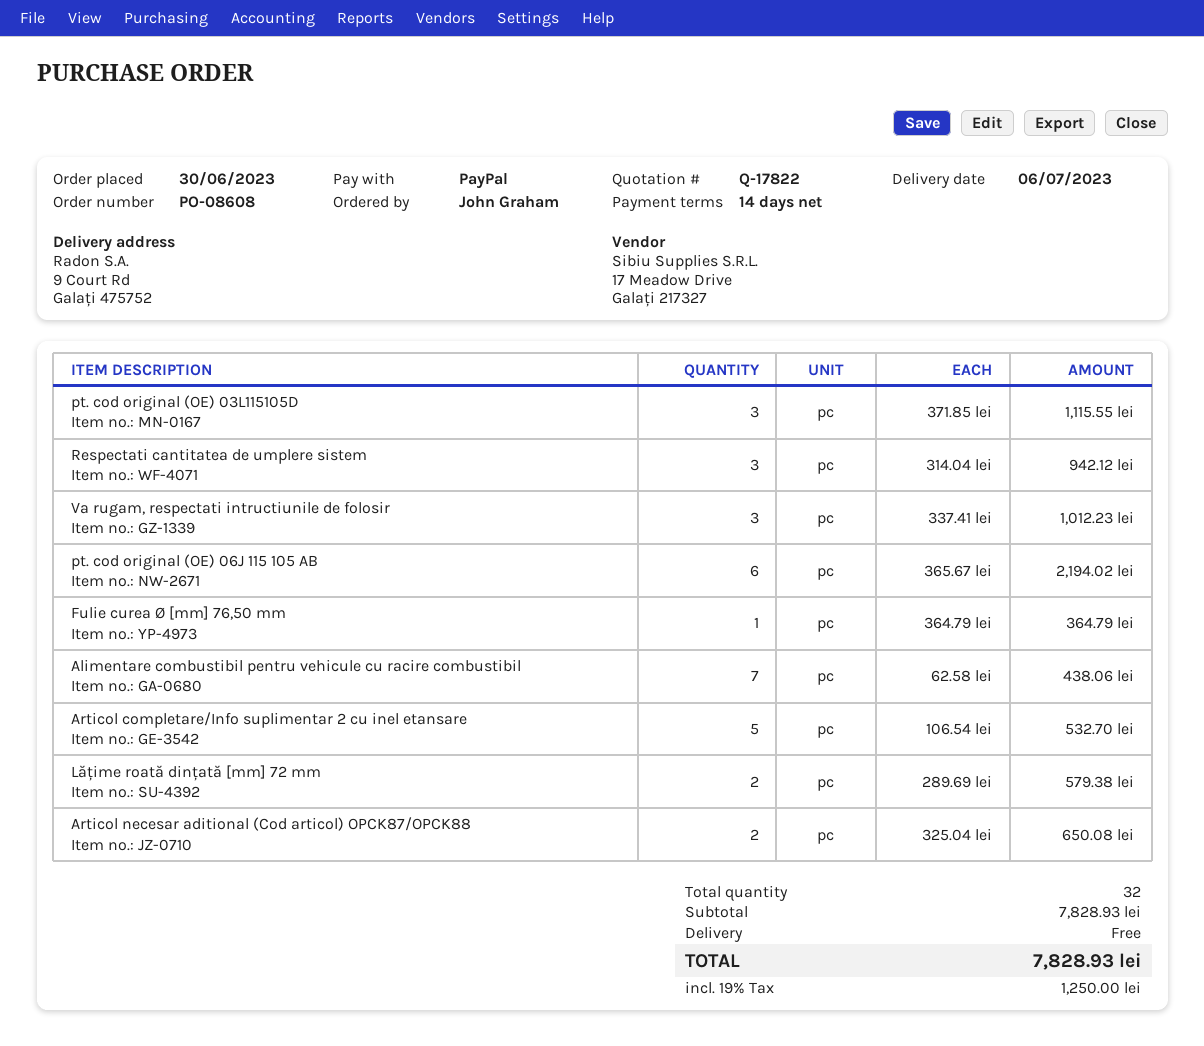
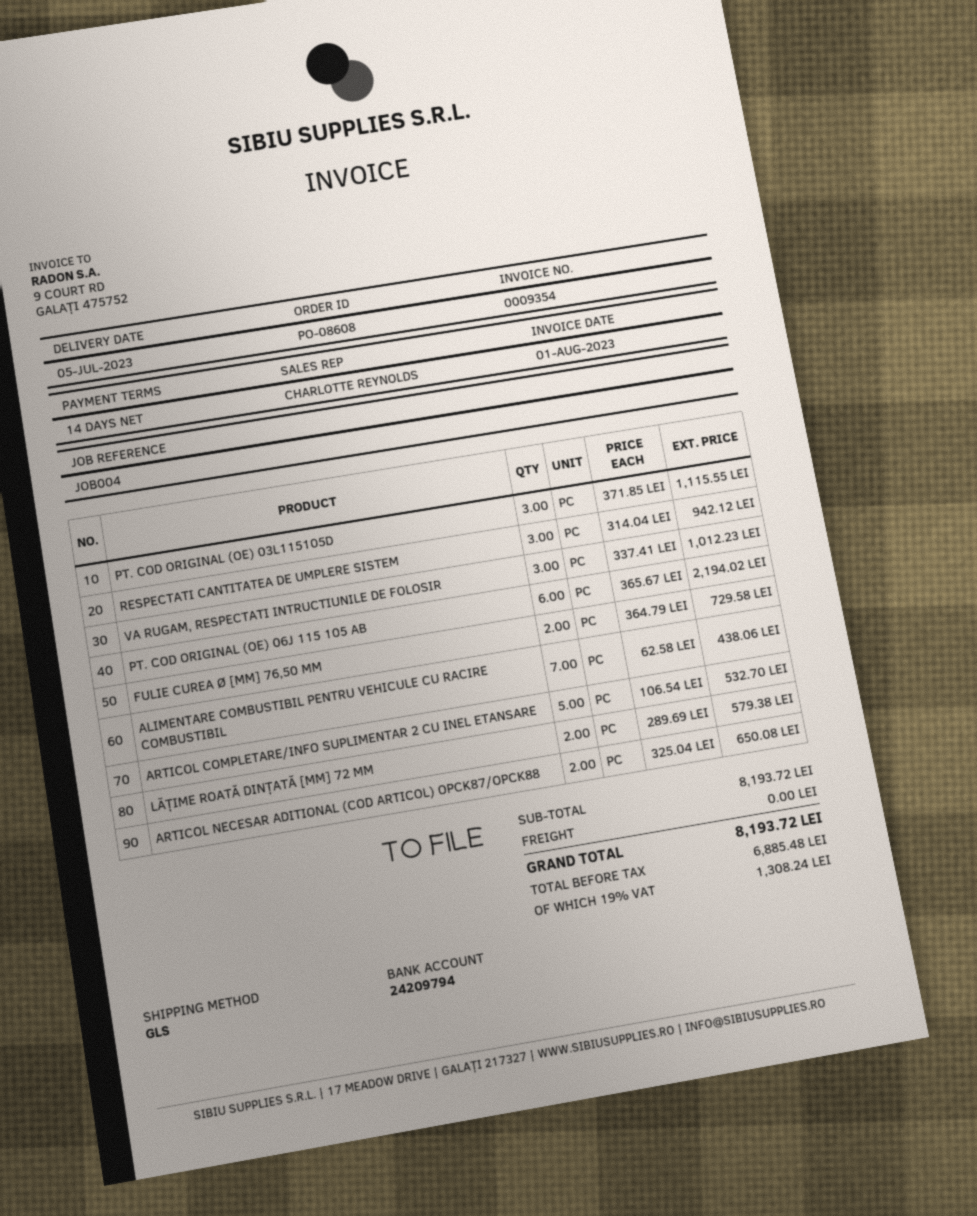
delivery date: 2023-07-06 -> 2023-07-05
Fulie curea Ø [mm] 76,50 mm: 1 x 364.79 = 364.79 -> 2 x 364.79 = 729.58
subtotal: 7828.93 -> 8193.72
tax: 19% = 1250.00 -> 19% = 1308.24
total: 7828.93 -> 8193.72

